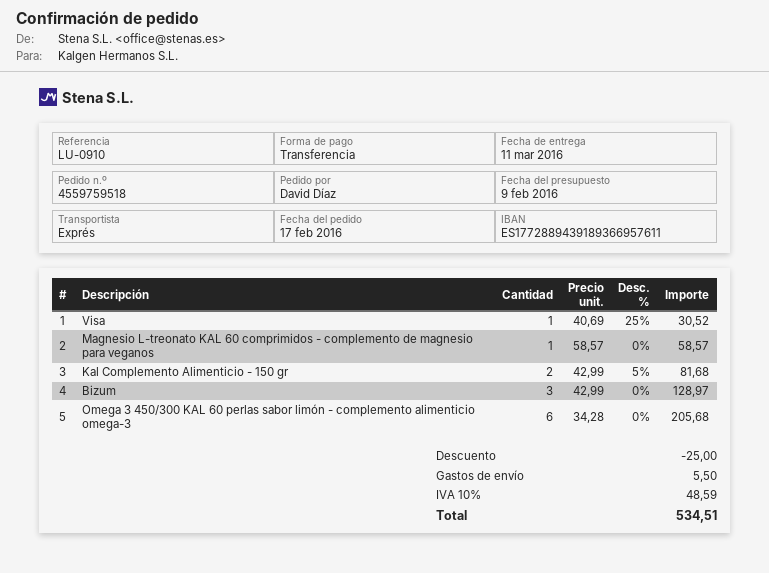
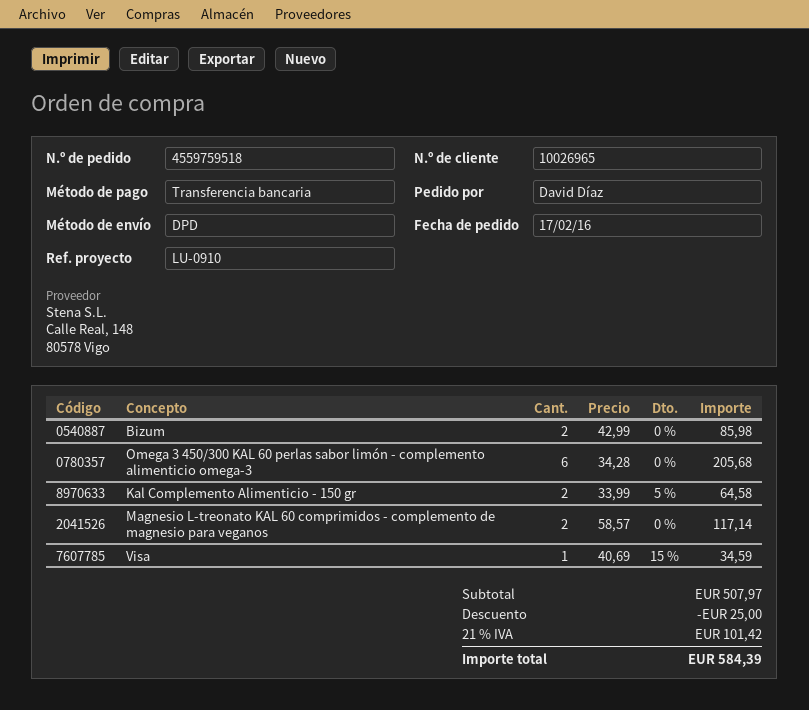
shipping method: express -> DPD
Visa: 1 x 40.69 - 25% = 30.52 -> 1 x 40.69 - 15% = 34.59
Magnesio L-treonato KAL 60 comprimidos - complemento de magnesio para veganos: 1 x 58.57 = 58.57 -> 2 x 58.57 = 117.14
Kal Complemento Alimenticio - 150 gr: 2 x 42.99 - 5% = 81.68 -> 2 x 33.99 - 5% = 64.58
Bizum: 3 x 42.99 = 128.97 -> 2 x 42.99 = 85.98
shipping: 5.50 -> none
tax: 10% = 48.59 -> 21% = 101.42
total: 534.51 -> 584.39

